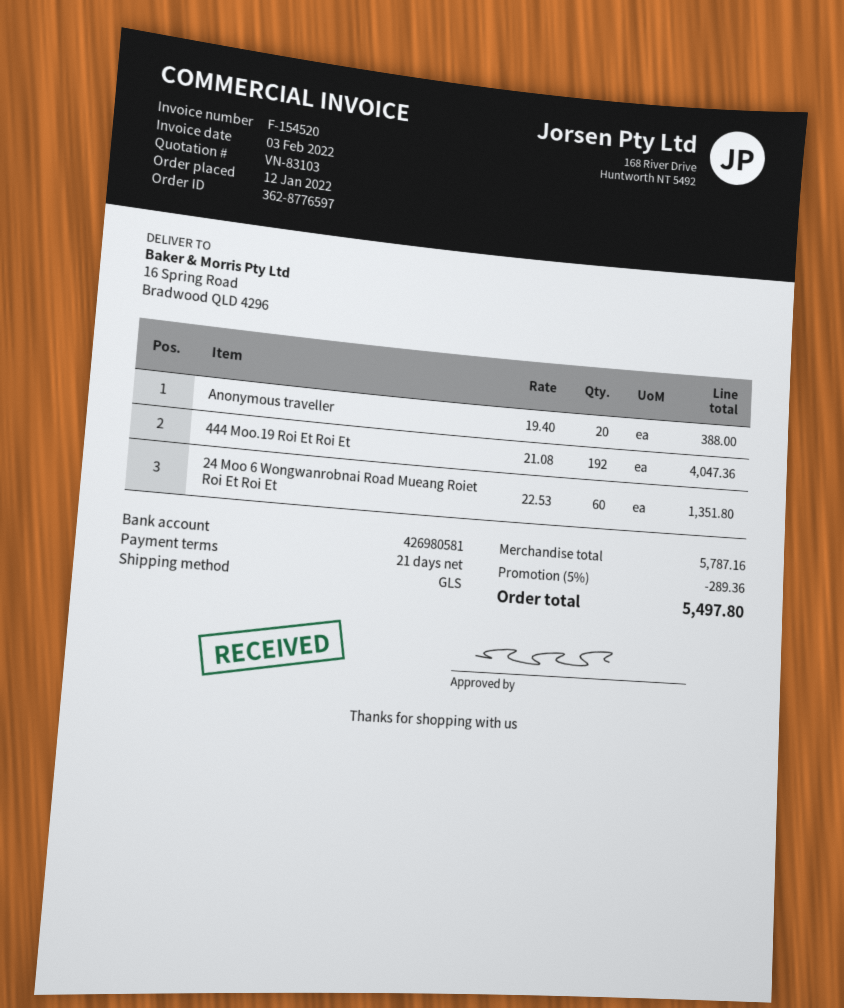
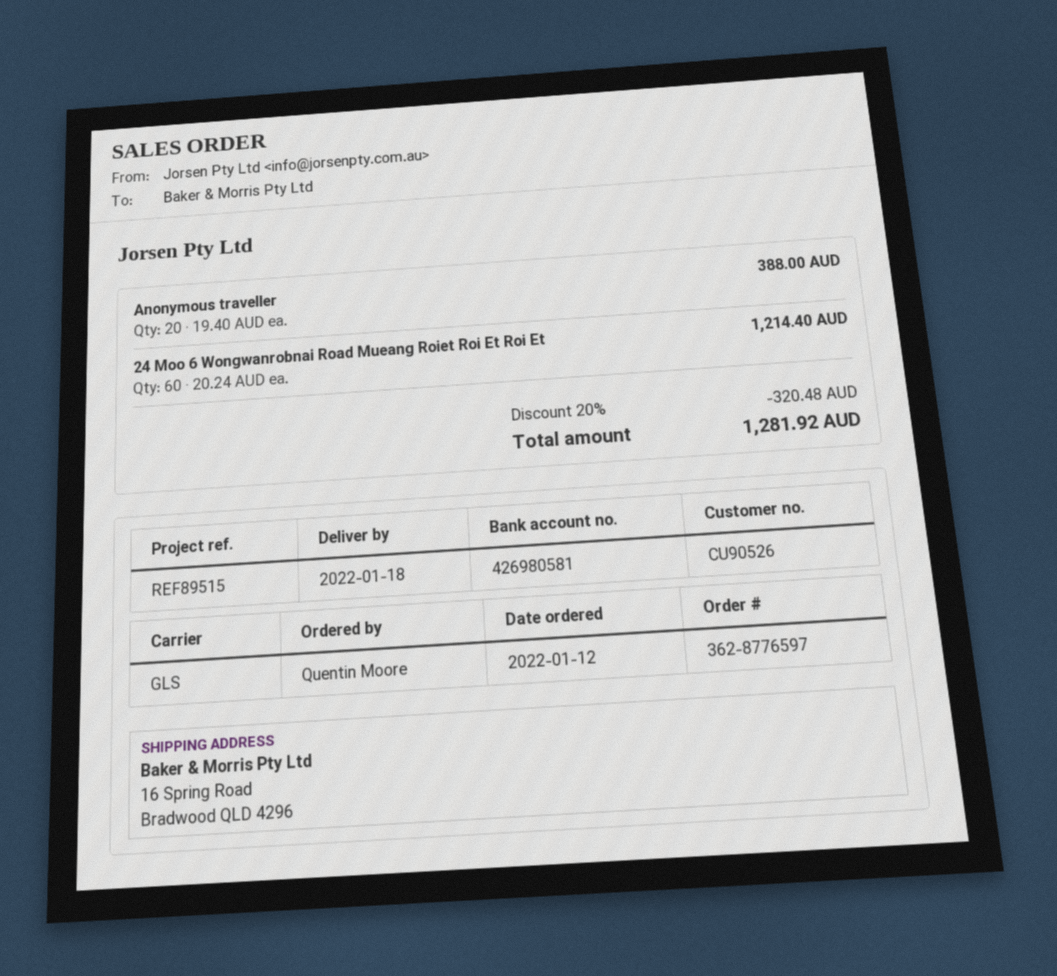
444 Moo.19 Roi Et Roi Et: 192 x 21.08 = 4047.36 -> none
24 Moo 6 Wongwanrobnai Road Mueang Roiet Roi Et Roi Et: 60 x 22.53 = 1351.80 -> 60 x 20.24 = 1214.40
discount: 5% = 289.36 -> 20% = 320.48
total: 5497.80 -> 1281.92

